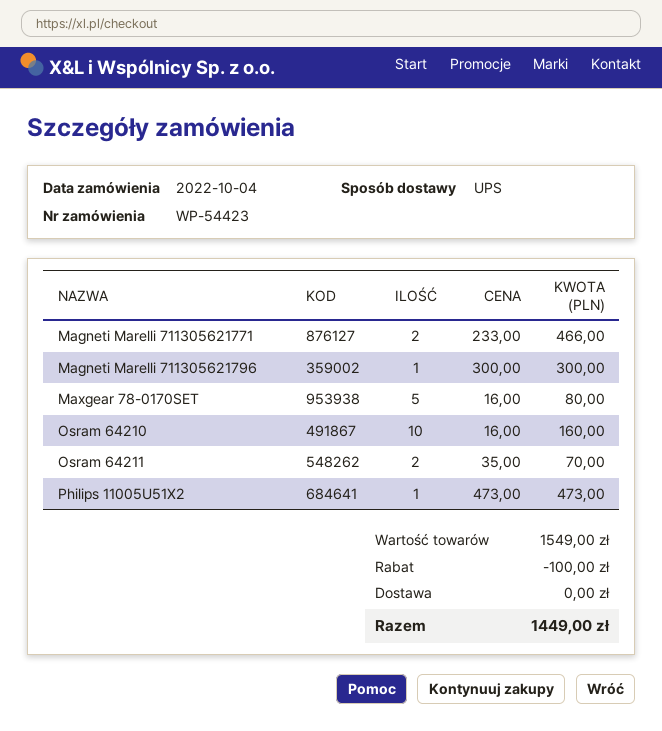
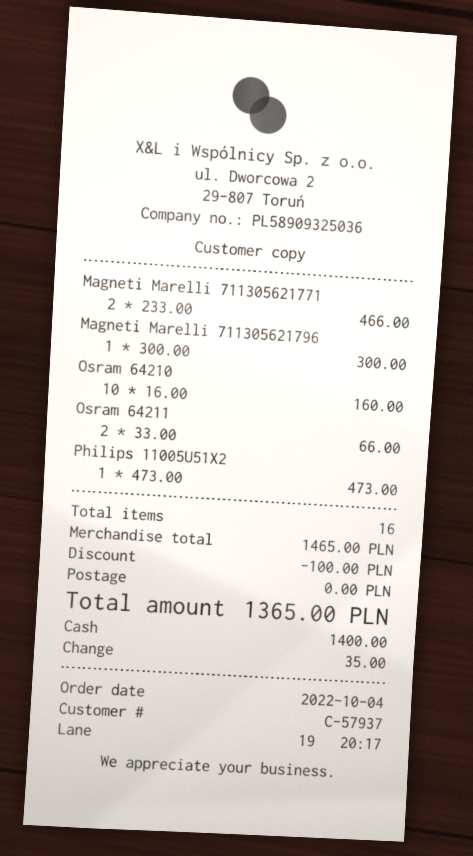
Maxgear 78-0170SET: 5 x 16.00 = 80.00 -> none
Osram 64211: 2 x 35.00 = 70.00 -> 2 x 33.00 = 66.00
subtotal: 1549.00 -> 1465.00
total: 1449.00 -> 1365.00

